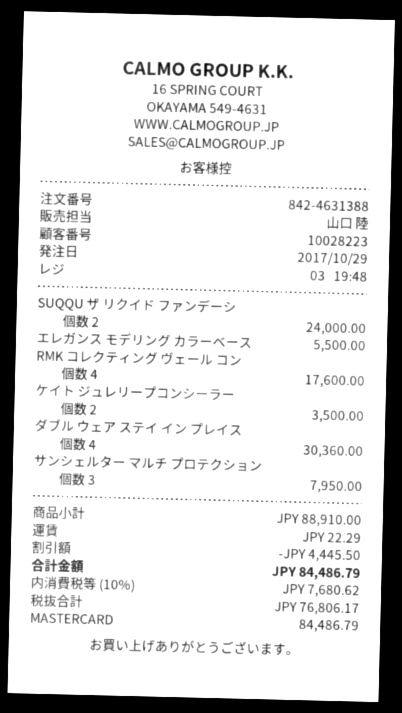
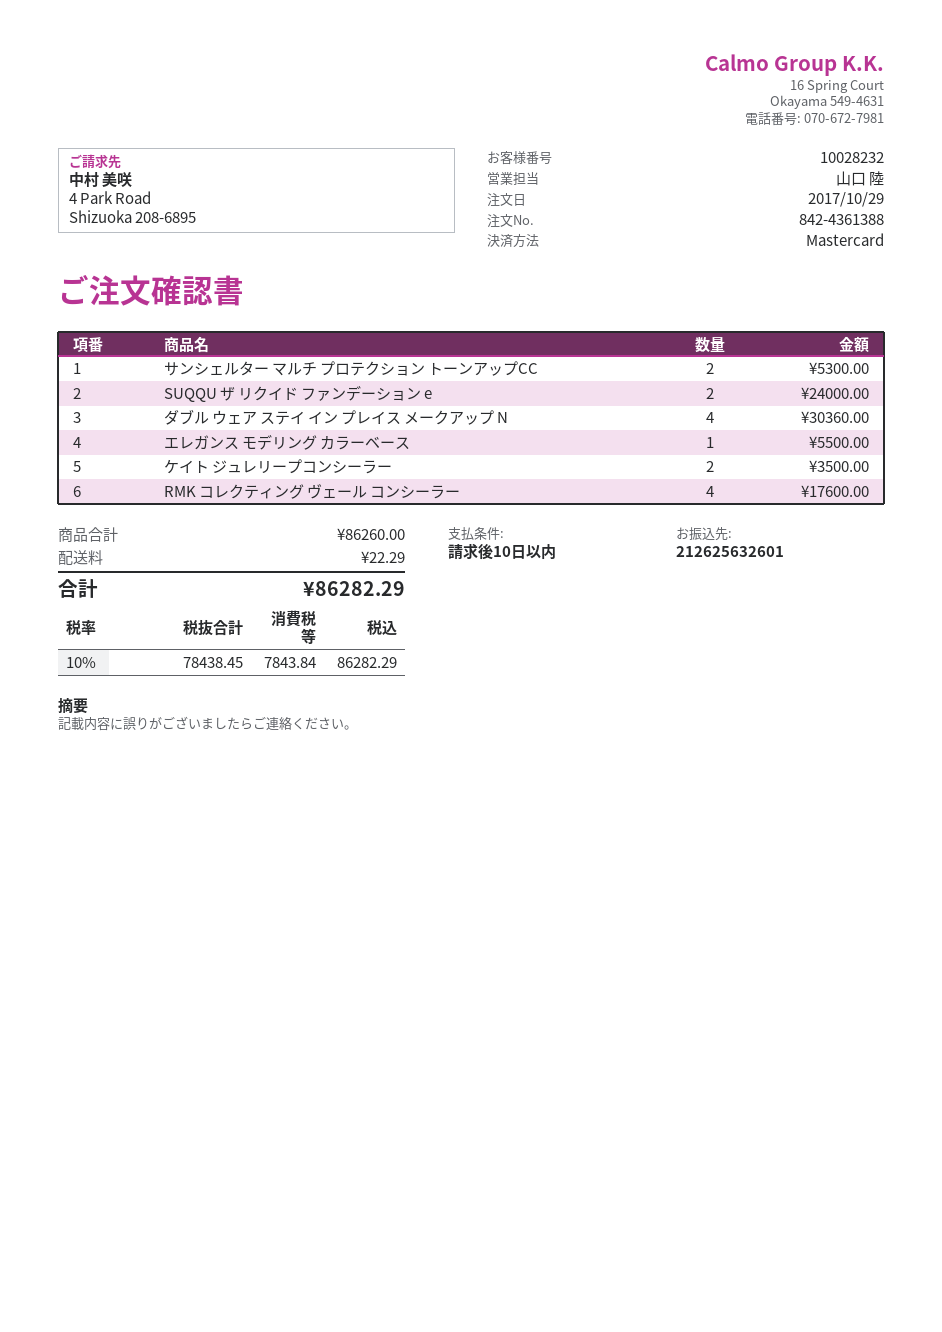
order number: 842-4631388 -> 842-4361388
customer number: 10028223 -> 10028232
サンシェルター マルチ プロテクション: 3 for 7950.00 -> 2 for 5300.00
subtotal: 88910.00 -> 86260.00
discount: 4445.50 -> none
net: 76806.17 -> 78438.45
tax: 10% = 7680.62 -> 10% = 7843.84
total: 84486.79 -> 86282.29

